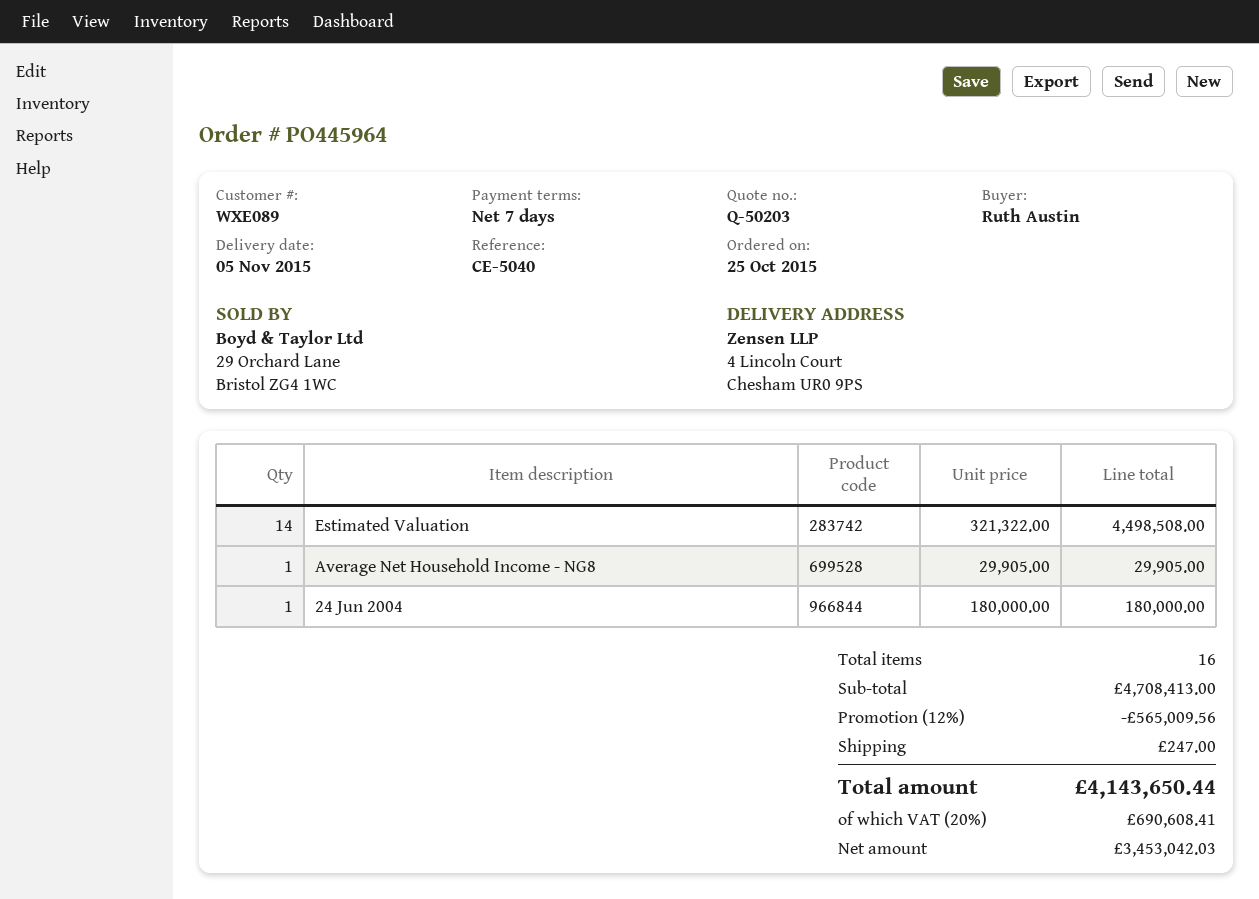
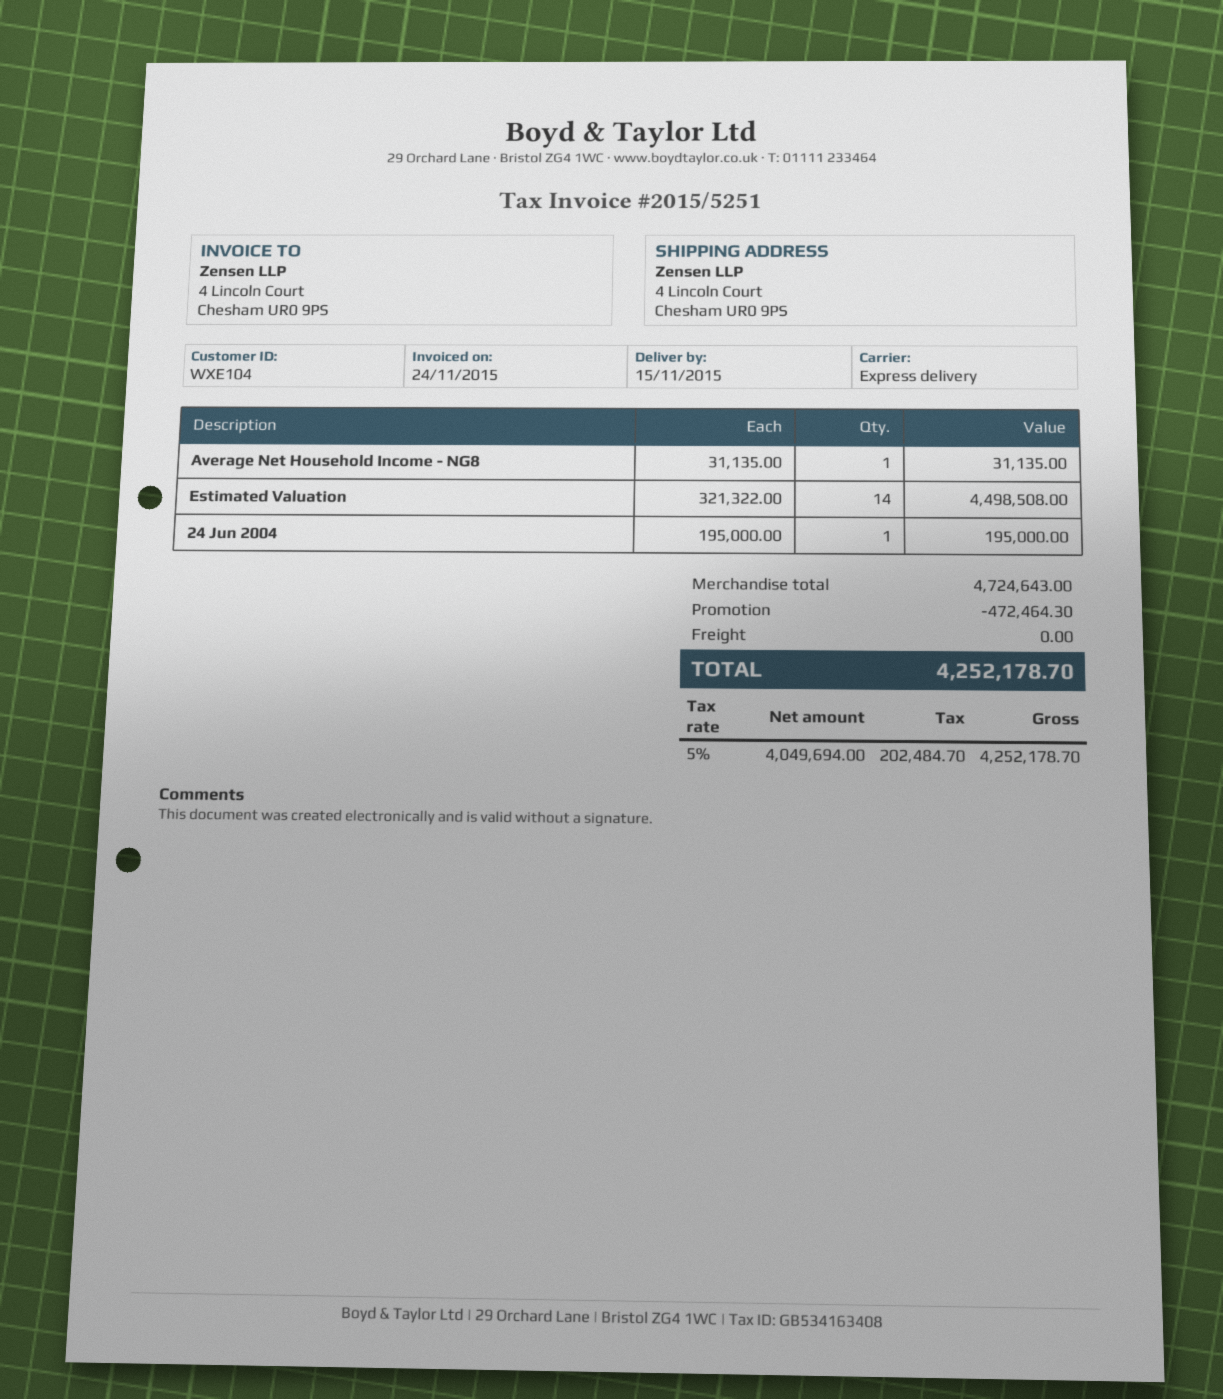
delivery date: 2015-11-05 -> 2015-11-15
customer number: WXE089 -> WXE104
Average Net Household Income - NG8: 1 x 29905.00 = 29905.00 -> 1 x 31135.00 = 31135.00
24 Jun 2004: 1 x 180000.00 = 180000.00 -> 1 x 195000.00 = 195000.00
subtotal: 4708413.00 -> 4724643.00
discount: 565009.56 -> 472464.30
shipping: 247.00 -> 0.00
net: 3453042.03 -> 4049694.00
tax: 20% = 690608.41 -> 5% = 202484.70
total: 4143650.44 -> 4252178.70

